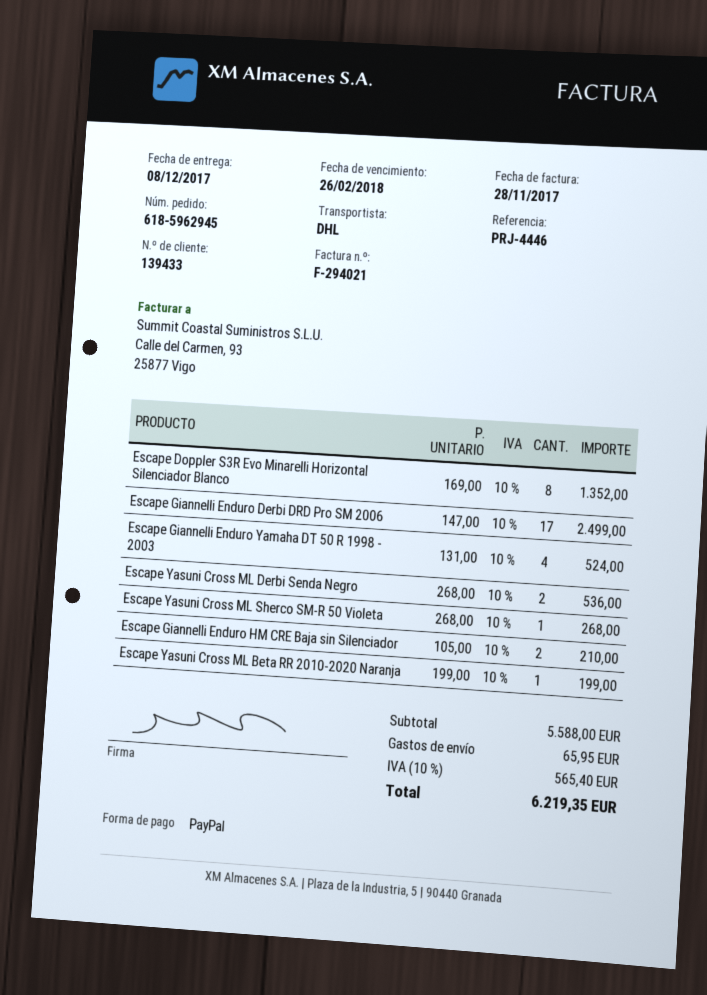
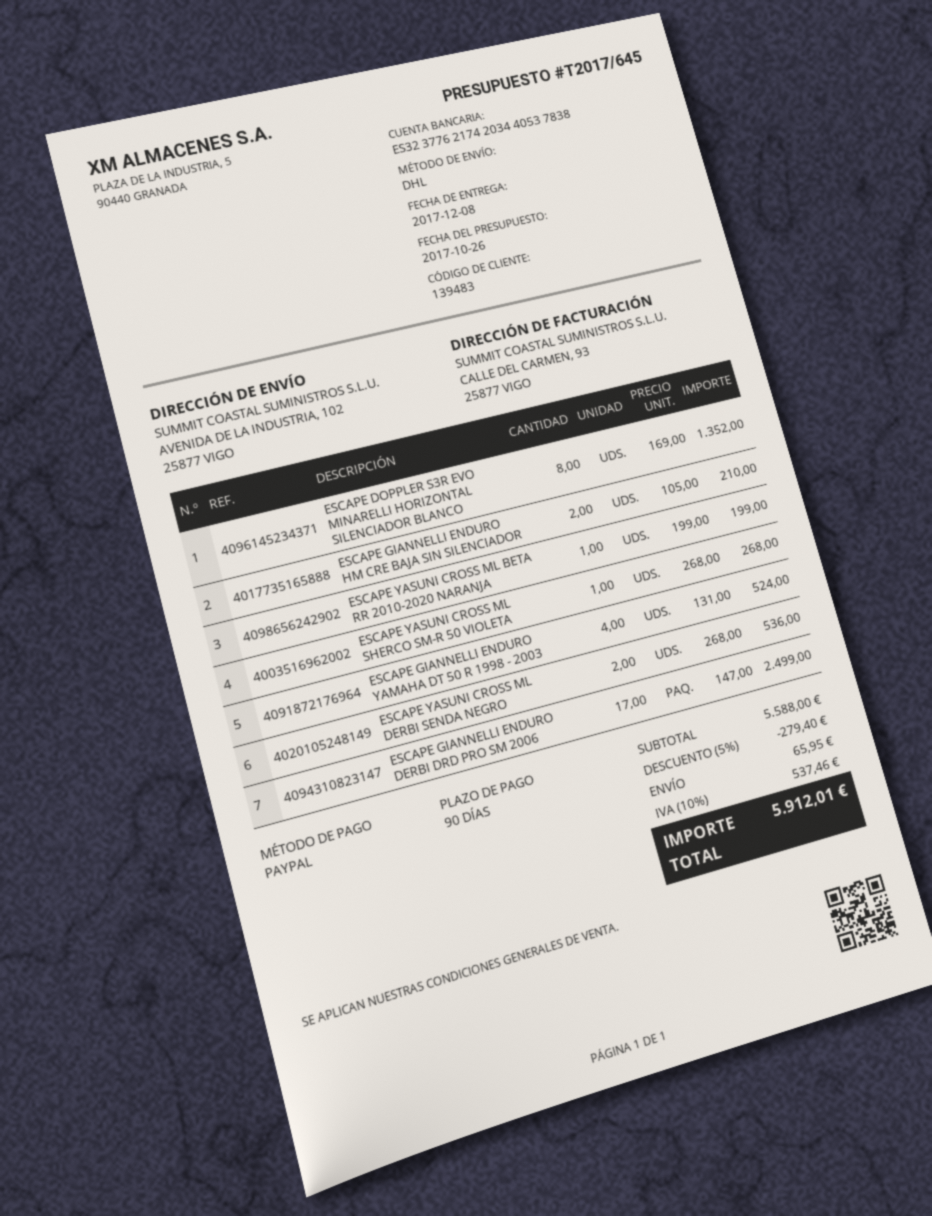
customer number: 139433 -> 139483
discount: none -> 5% = 279.40
tax: 10% = 565.40 -> 10% = 537.46
total: 6219.35 -> 5912.01

